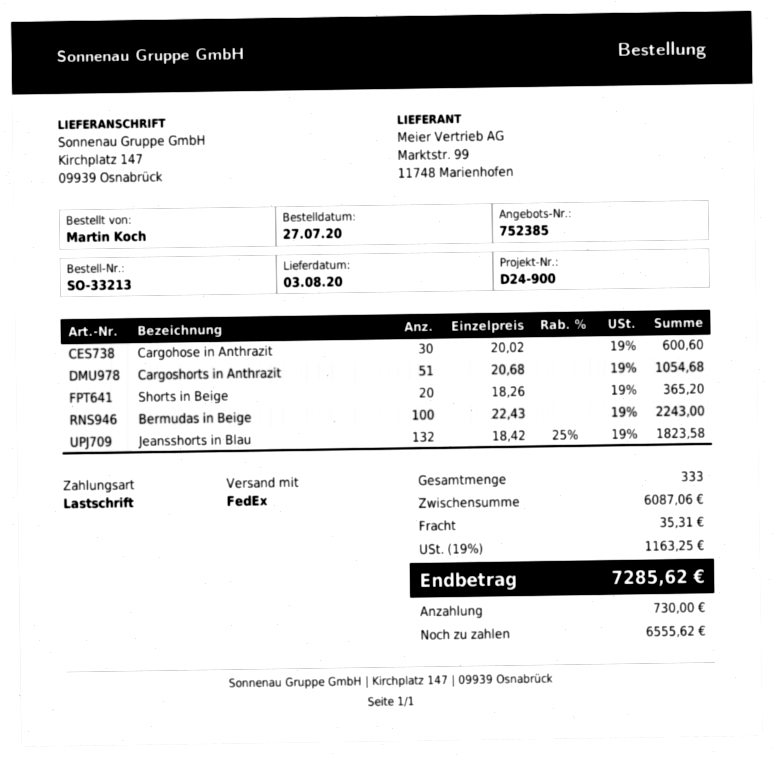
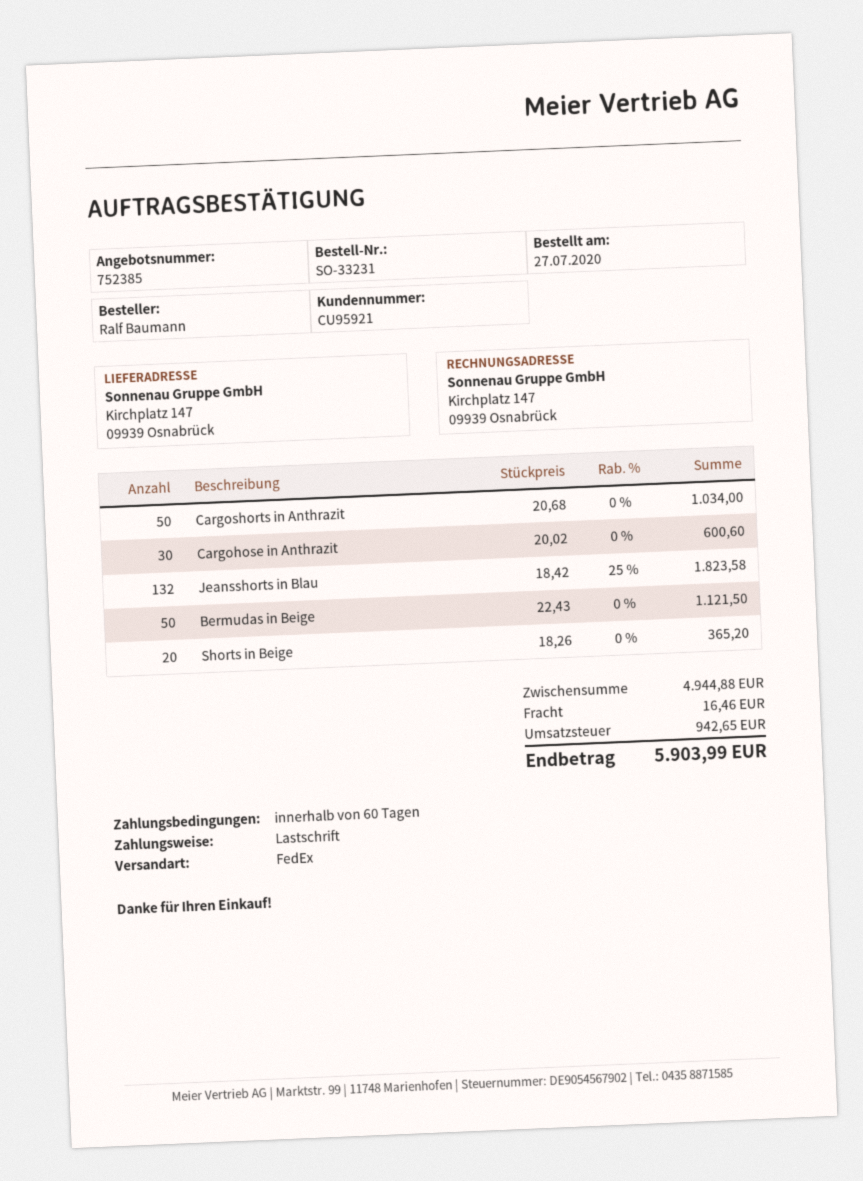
order number: SO-33213 -> SO-33231
ordered by: Martin Koch -> Ralf Baumann
Cargoshorts in Anthrazit: 51 x 20.68 = 1054.68 -> 50 x 20.68 = 1034.00
Bermudas in Beige: 100 x 22.43 = 2243.00 -> 50 x 22.43 = 1121.50
subtotal: 6087.06 -> 4944.88
shipping: 35.31 -> 16.46
tax: 1163.25 -> 942.65
total: 7285.62 -> 5903.99

